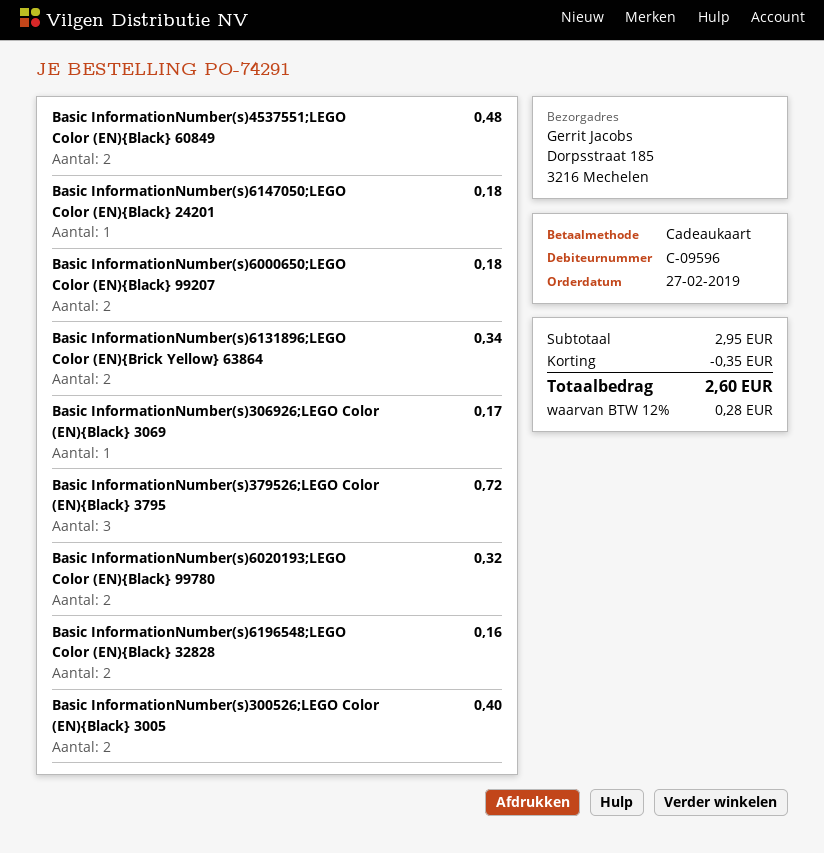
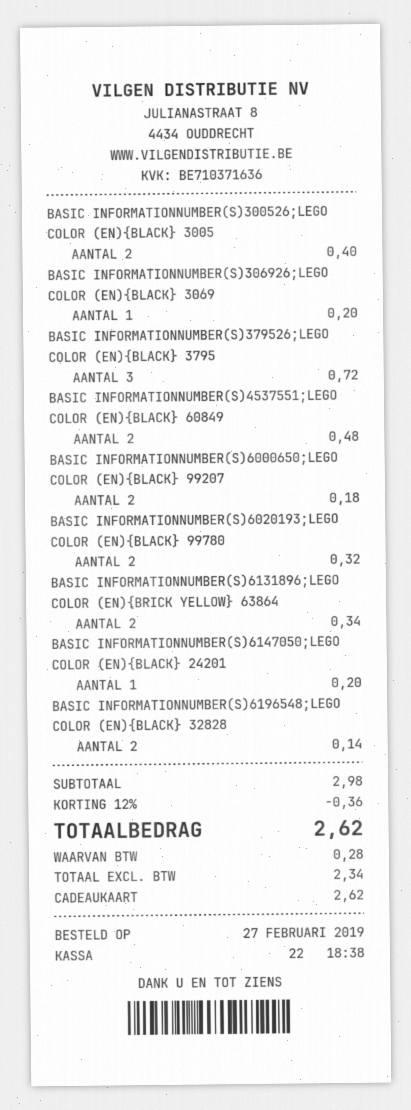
Basic InformationNumber(s)6147050;LEGO Color (EN){Black} 24201: 1 for 0.18 -> 1 for 0.20
Basic InformationNumber(s)306926;LEGO Color (EN){Black} 3069: 1 for 0.17 -> 1 for 0.20
Basic InformationNumber(s)6196548;LEGO Color (EN){Black} 32828: 2 for 0.16 -> 2 for 0.14
subtotal: 2.95 -> 2.98
discount: 0.35 -> 0.36
total: 2.60 -> 2.62

